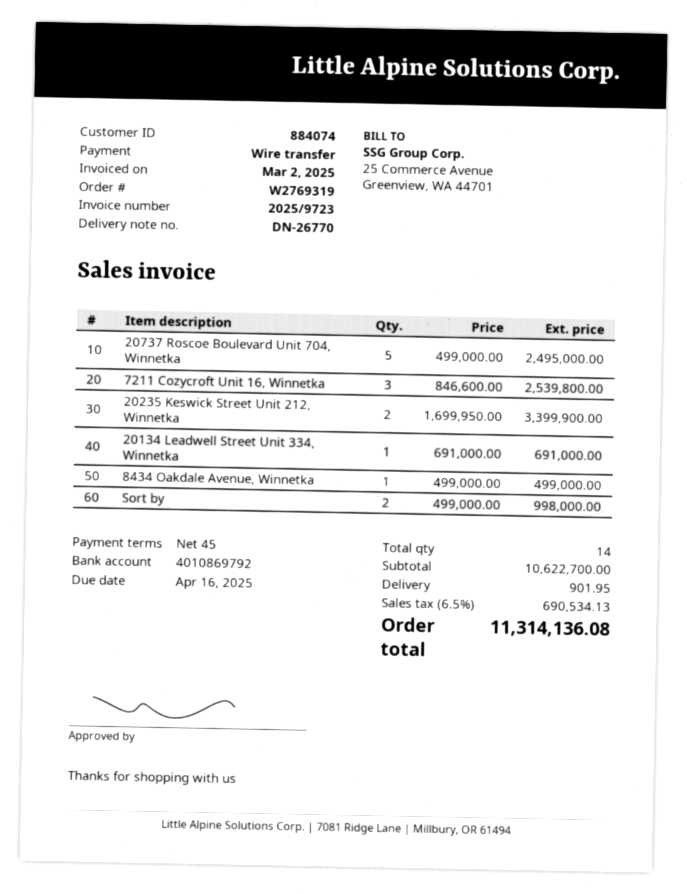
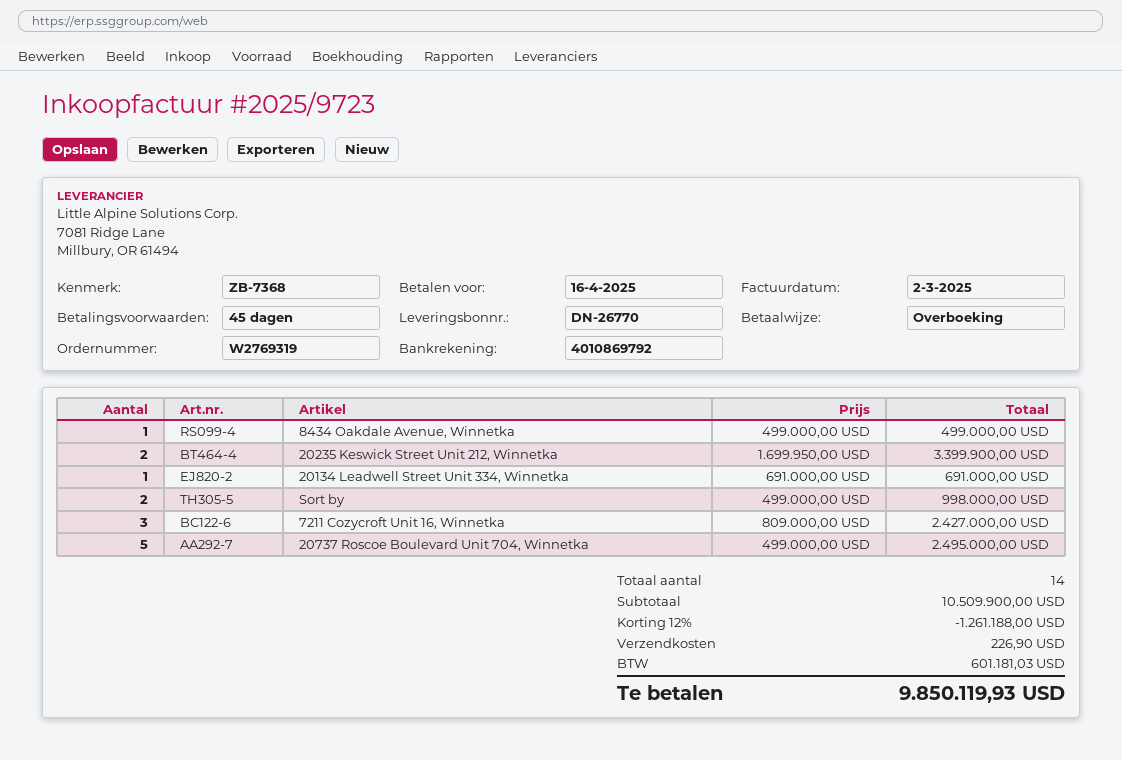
7211 Cozycroft Unit 16, Winnetka: 3 x 846600.00 = 2539800.00 -> 3 x 809000.00 = 2427000.00
subtotal: 10622700.00 -> 10509900.00
discount: none -> 12% = 1261188.00
shipping: 901.95 -> 226.90
tax: 690534.13 -> 601181.03
total: 11314136.08 -> 9850119.93

